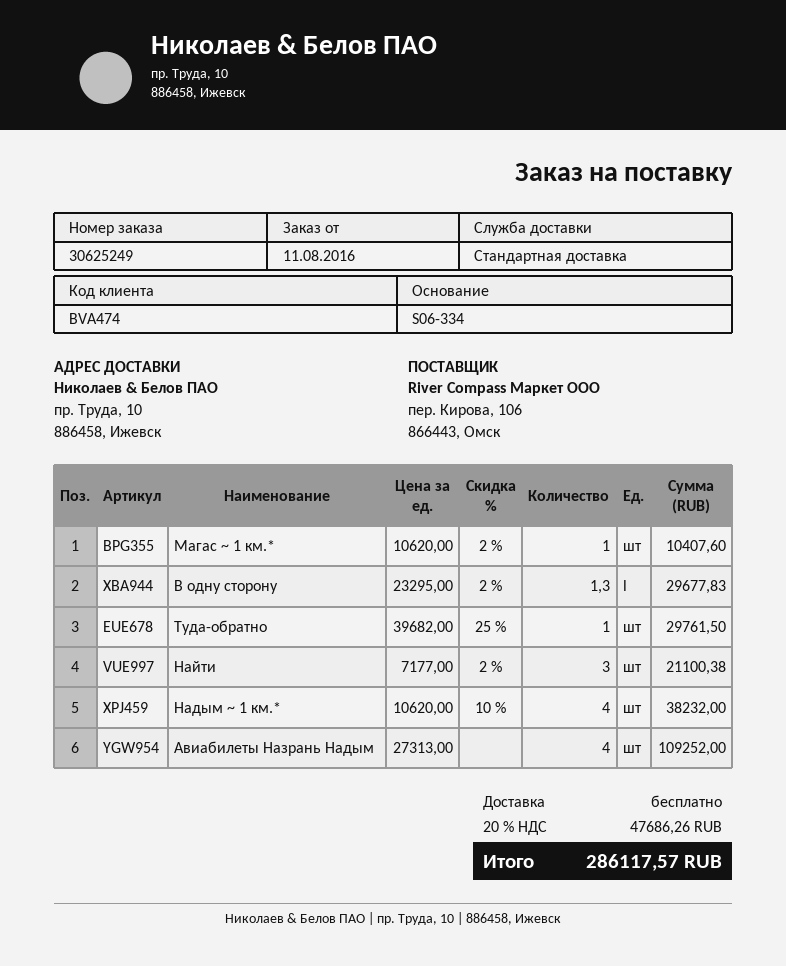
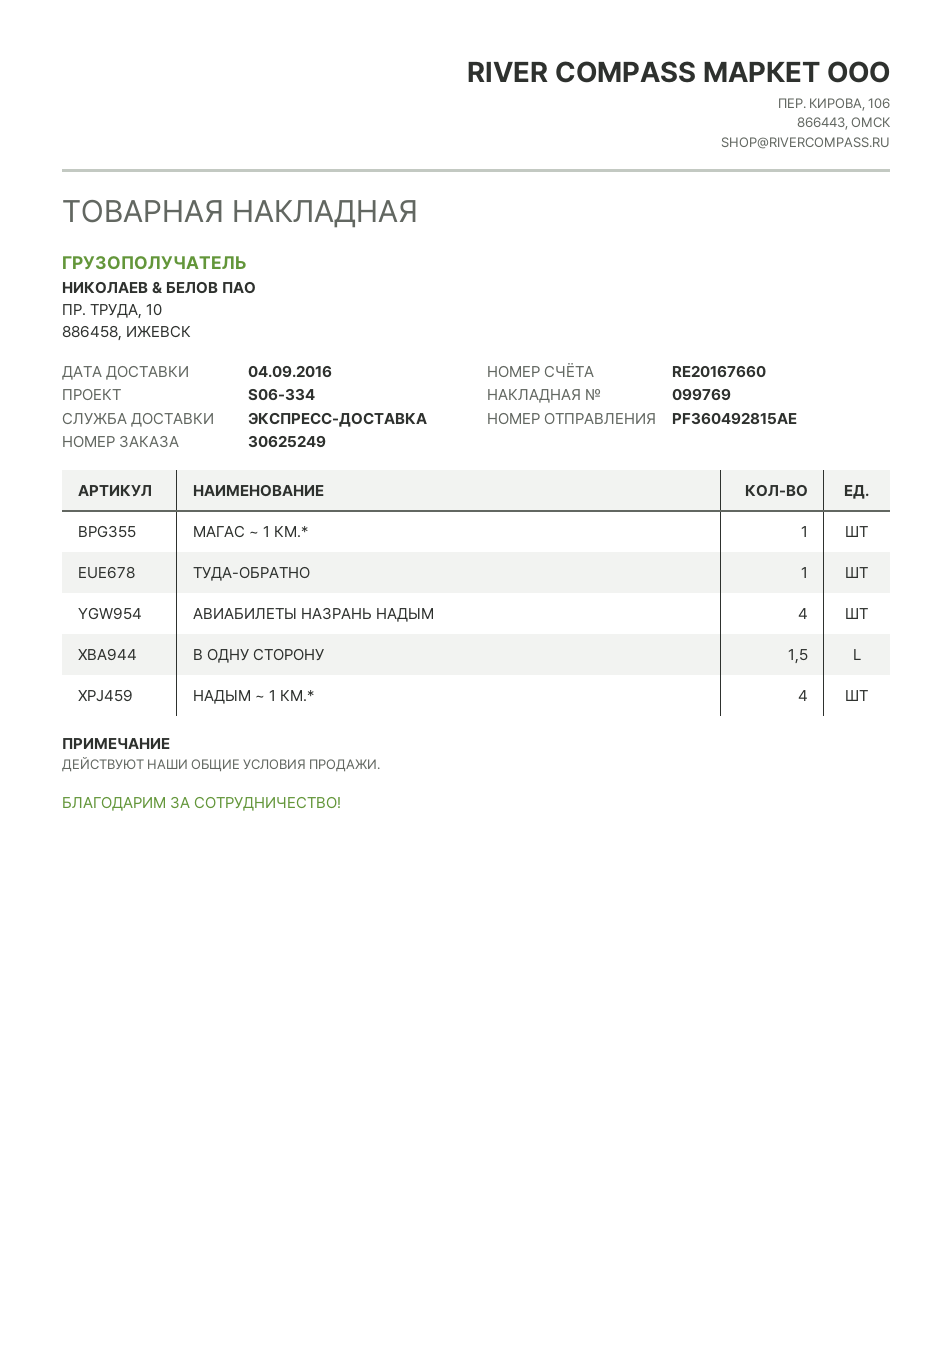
shipping method: standard -> express
В одну сторону: 1.3 -> 1.5
Найти: 3 -> none

